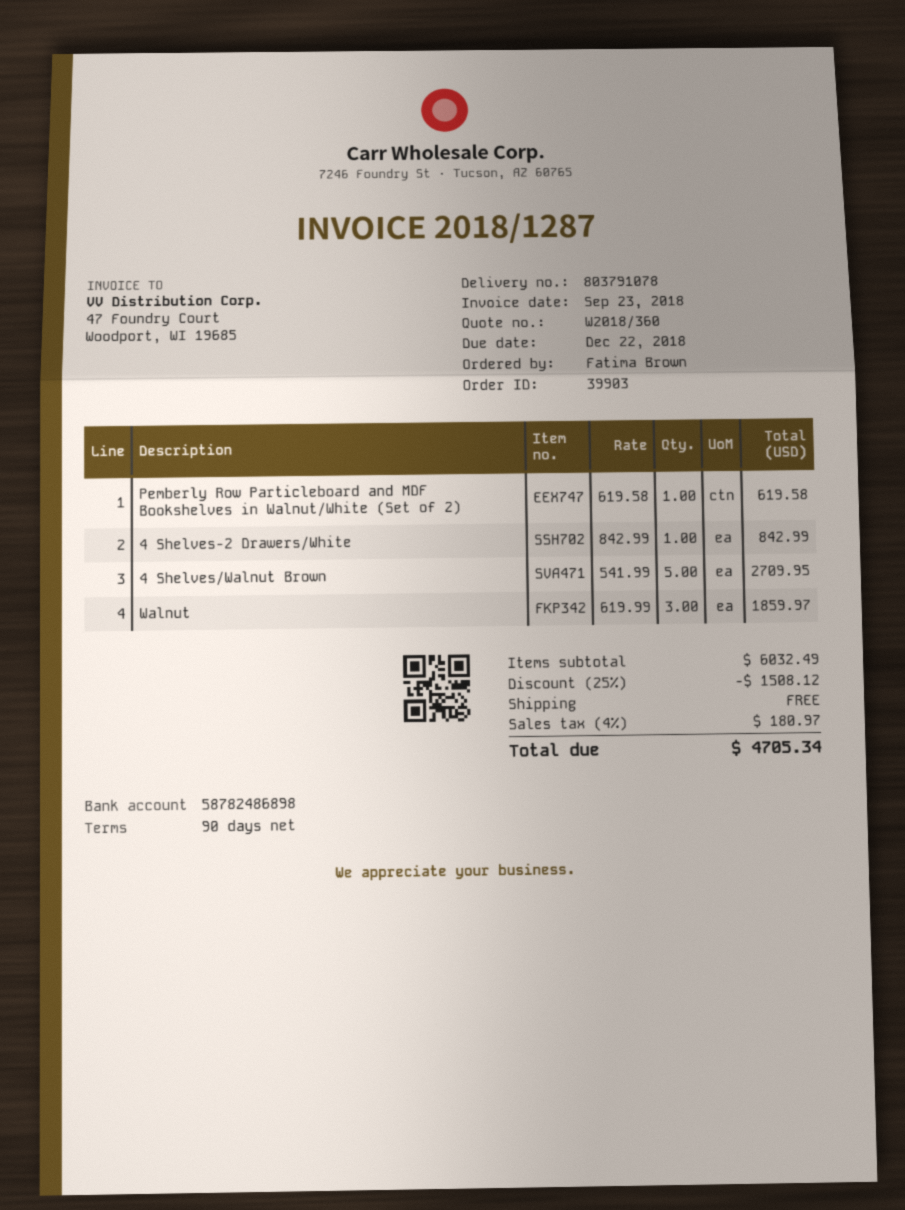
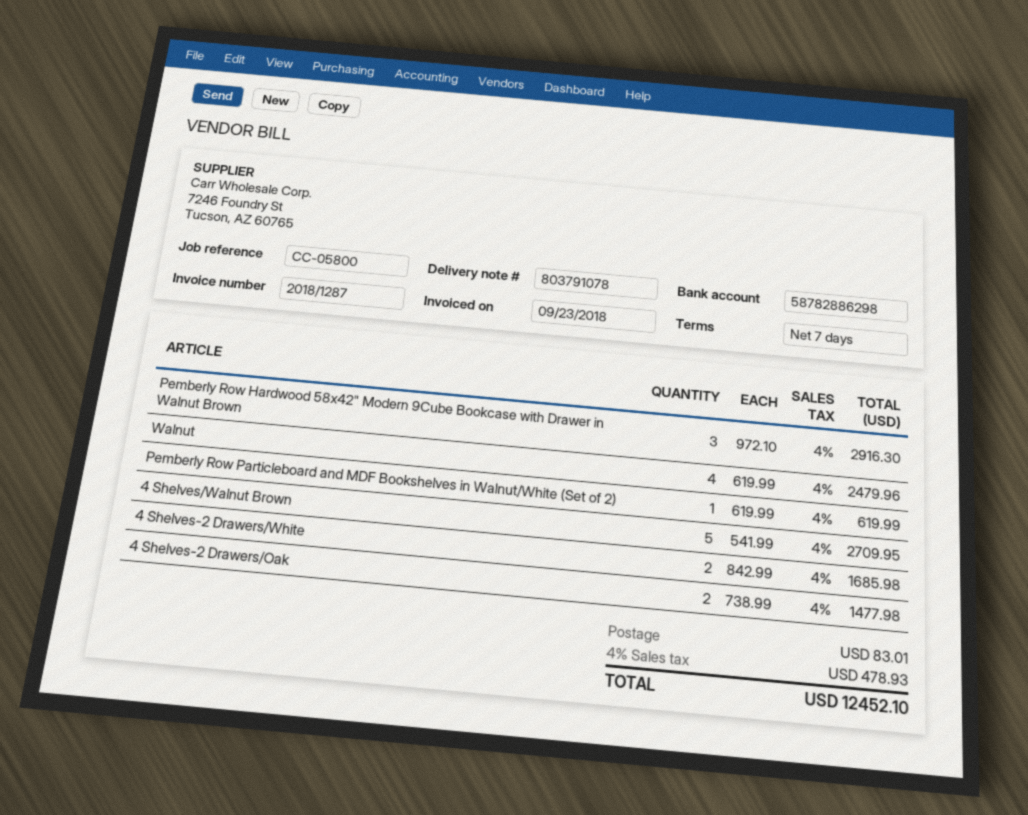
payment terms: 90 days -> 7 days
bank account: 58782486898 -> 58782886298
Pemberly Row Particleboard and MDF Bookshelves in Walnut/White (Set of 2): 1 x 619.58 = 619.58 -> 1 x 619.99 = 619.99
4 Shelves-2 Drawers/White: 1 x 842.99 = 842.99 -> 2 x 842.99 = 1685.98
Walnut: 3 x 619.99 = 1859.97 -> 4 x 619.99 = 2479.96
Pemberly Row Hardwood 58x42" Modern 9Cube Bookcase with Drawer in Walnut Brown: none -> 3 x 972.10 = 2916.30
4 Shelves-2 Drawers/Oak: none -> 2 x 738.99 = 1477.98
discount: 25% = 1508.12 -> none
shipping: 0.00 -> 83.01
tax: 4% = 180.97 -> 4% = 478.93
total: 4705.34 -> 12452.10

